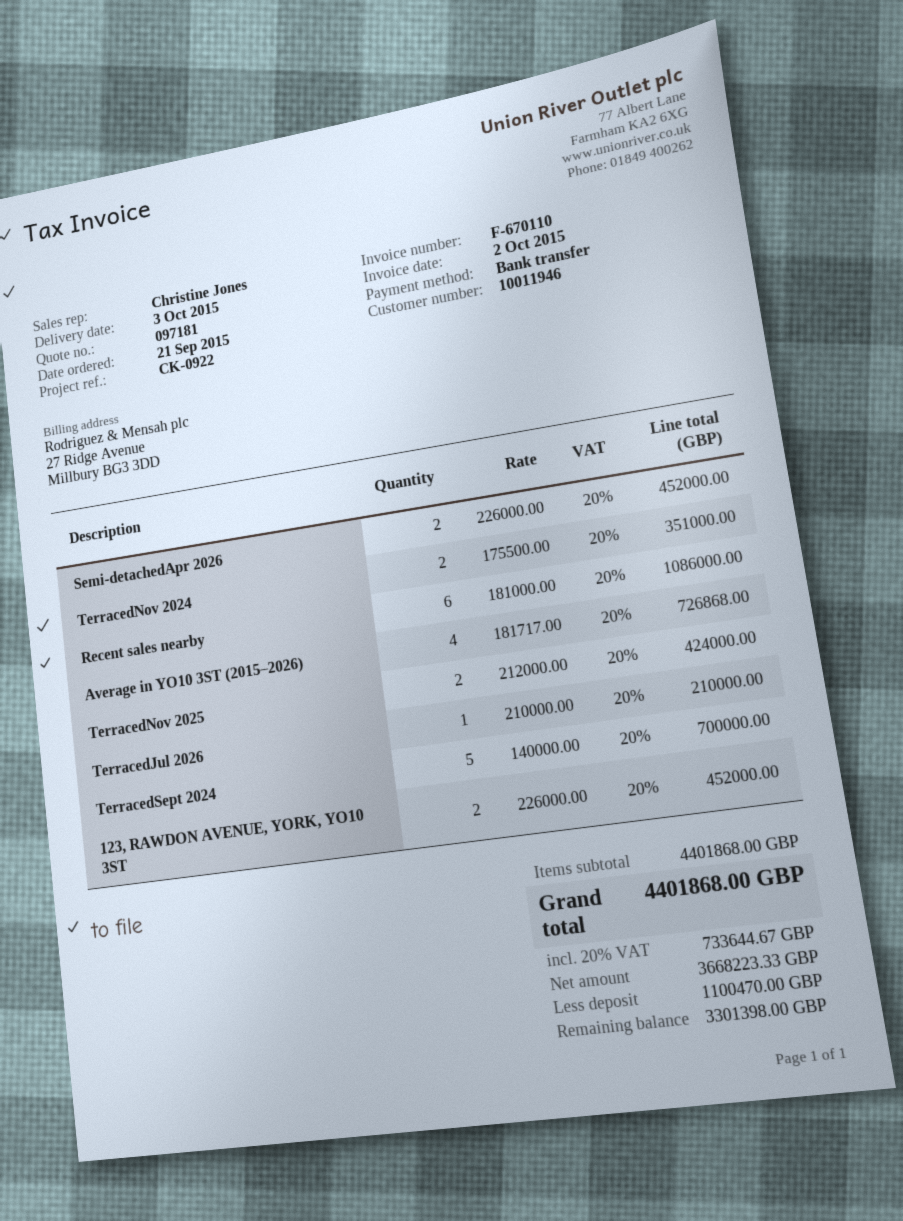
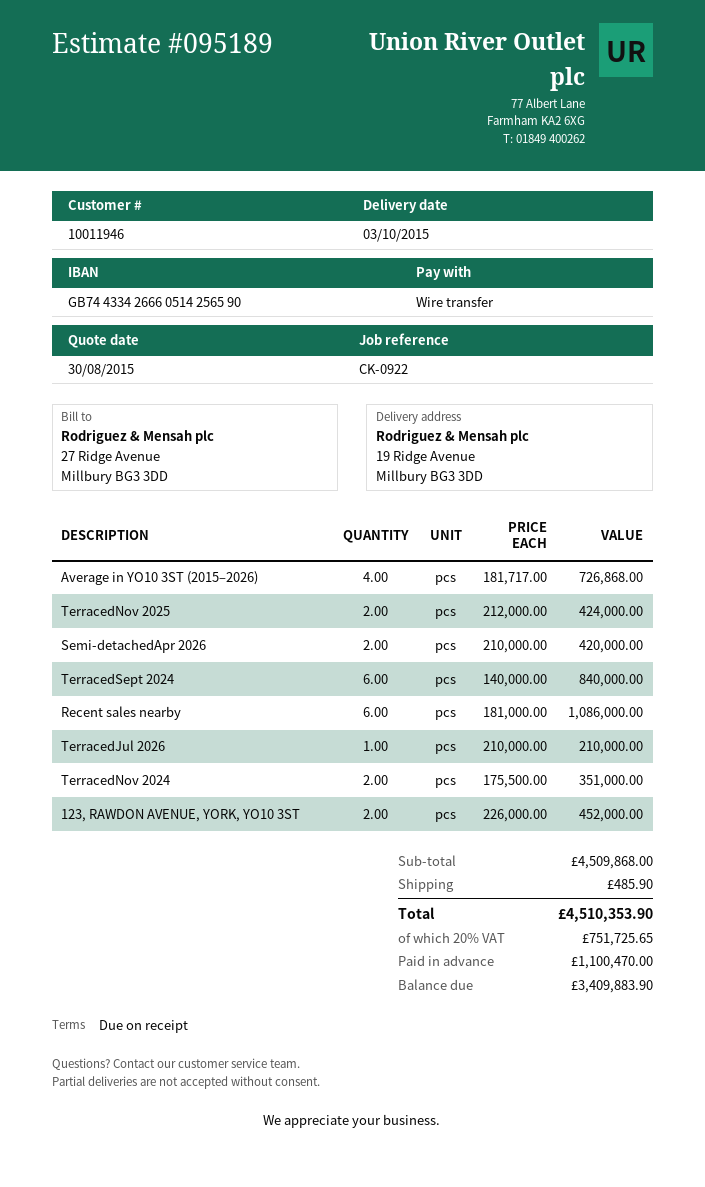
quote number: 097181 -> 095189
Semi-detachedApr 2026: 2 x 226000.00 = 452000.00 -> 2 x 210000.00 = 420000.00
TerracedSept 2024: 5 x 140000.00 = 700000.00 -> 6 x 140000.00 = 840000.00
subtotal: 4401868.00 -> 4509868.00
shipping: none -> 485.90
tax: 20% = 733644.67 -> 20% = 751725.65
total: 4401868.00 -> 4510353.90
balance: 3301398.00 -> 3409883.90

